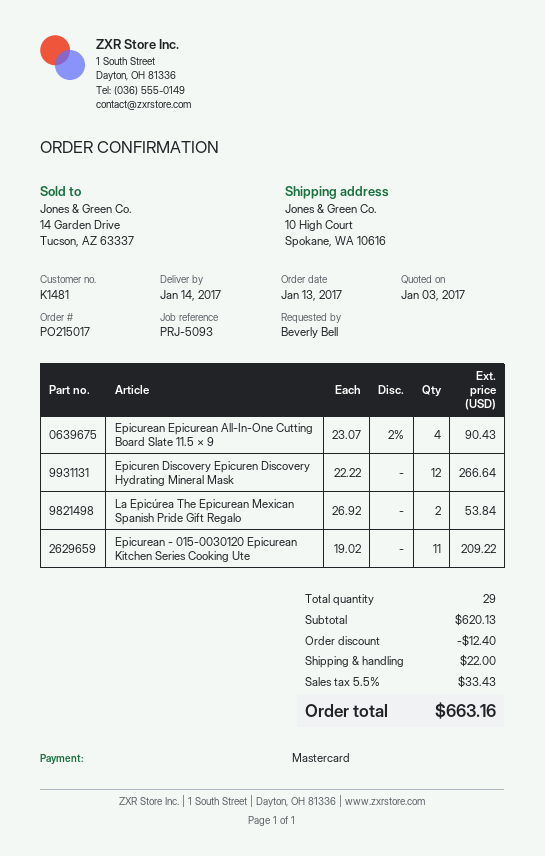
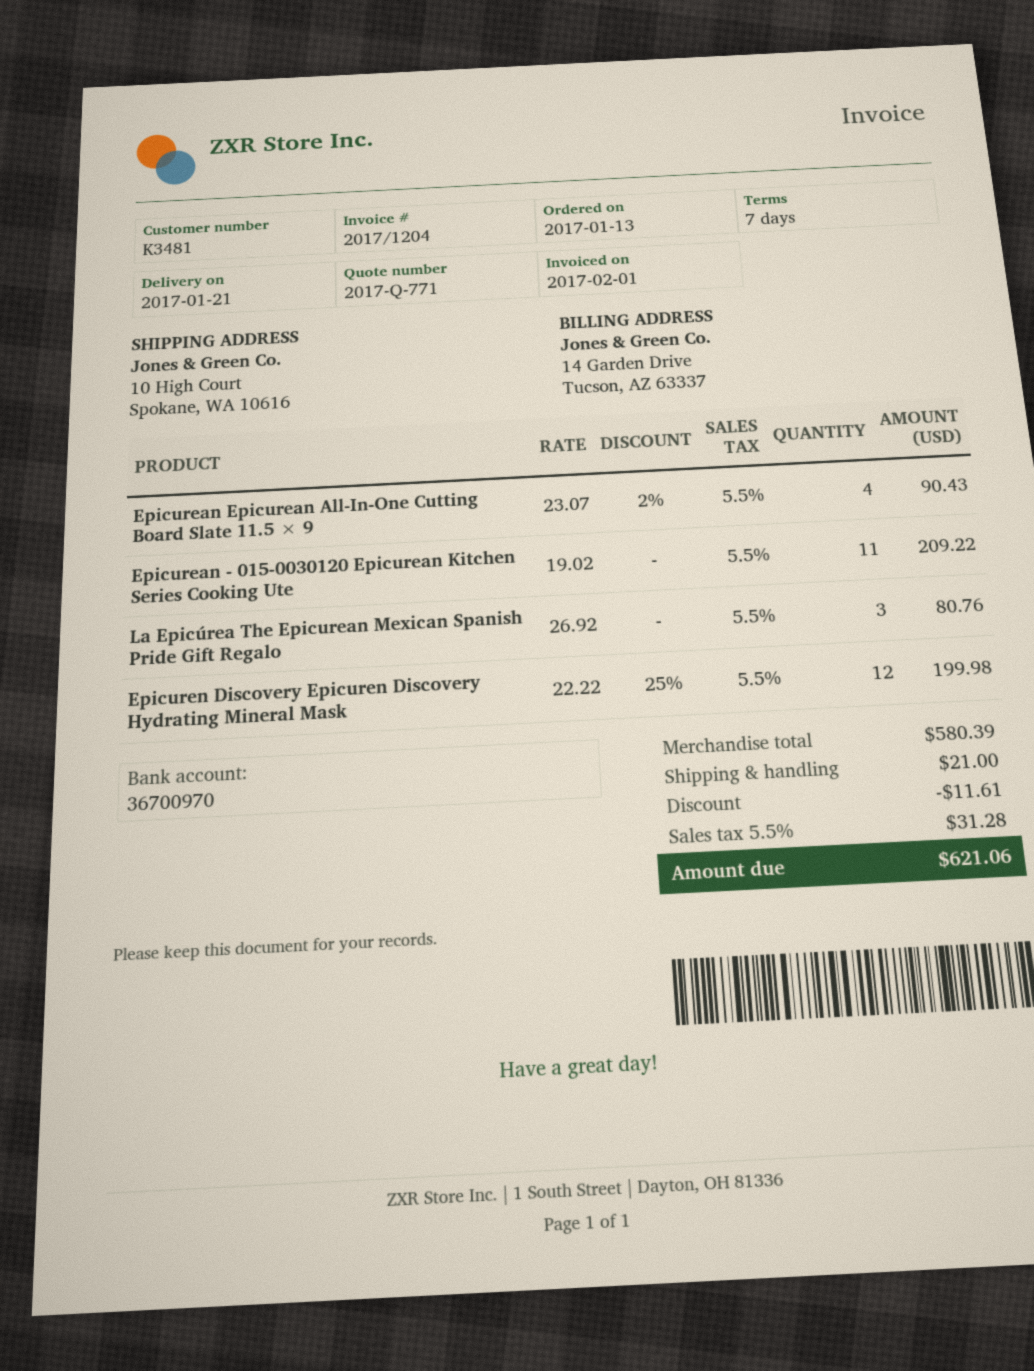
delivery date: 2017-01-14 -> 2017-01-21
customer number: K1481 -> K3481
Epicuren Discovery Epicuren Discovery Hydrating Mineral Mask: 12 x 22.22 = 266.64 -> 12 x 22.22 - 25% = 199.98
La Epicúrea The Epicurean Mexican Spanish Pride Gift Regalo: 2 x 26.92 = 53.84 -> 3 x 26.92 = 80.76
subtotal: 620.13 -> 580.39
discount: 12.40 -> 11.61
shipping: 22.00 -> 21.00
tax: 5.5% = 33.43 -> 5.5% = 31.28
total: 663.16 -> 621.06

